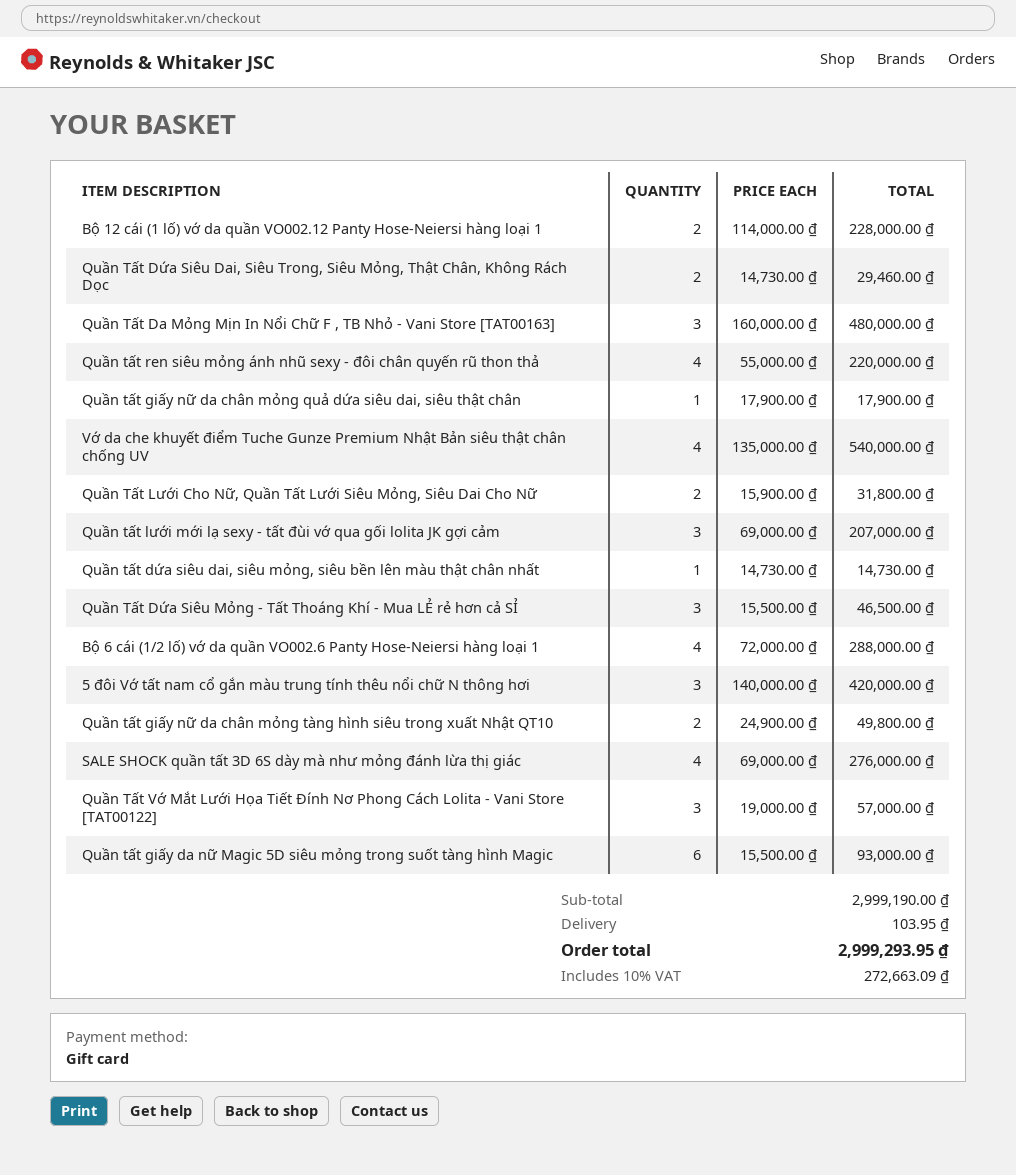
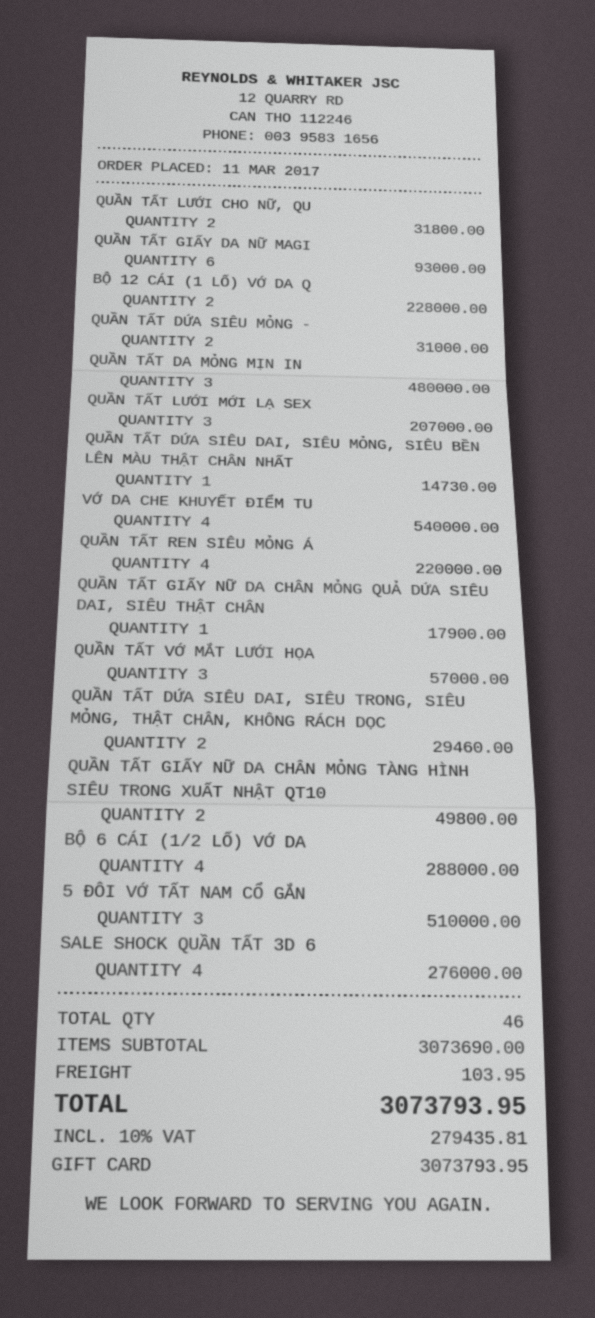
Quần Tất Dứa Siêu Mỏng - Tất Thoáng Khí - Mua LẺ rẻ hơn cả SỈ: 3 for 46500.00 -> 2 for 31000.00
5 đôi Vớ tất nam cổ gắn màu trung tính thêu nổi chữ N thông hơi: 3 for 420000.00 -> 3 for 510000.00
subtotal: 2999190.00 -> 3073690.00
tax: 10% = 272663.09 -> 10% = 279435.81
total: 2999293.95 -> 3073793.95

